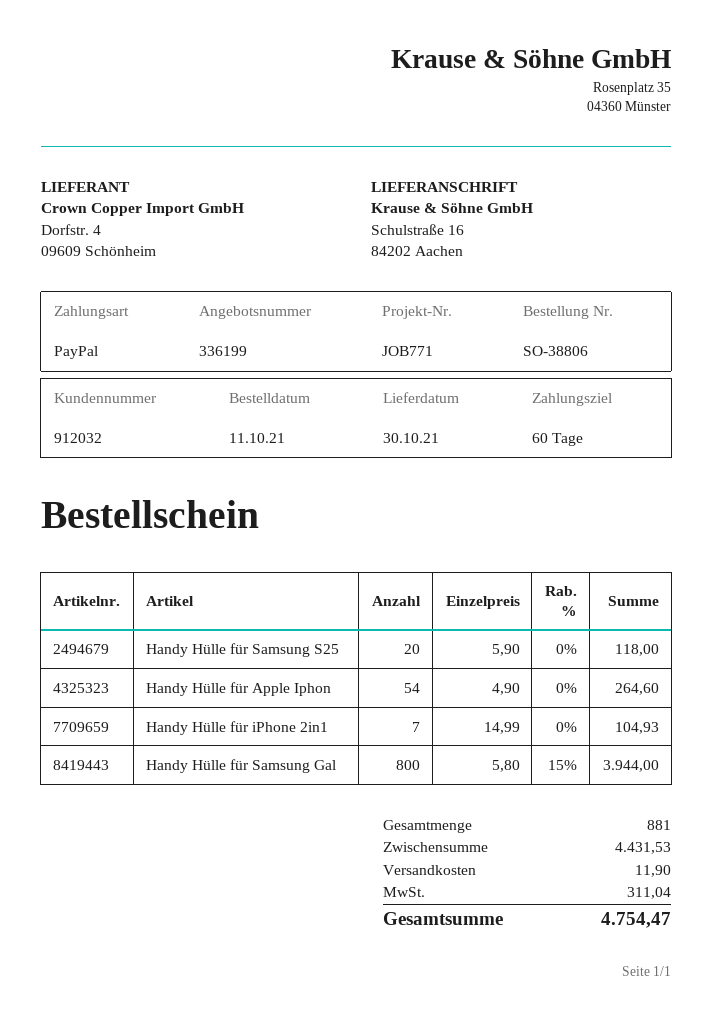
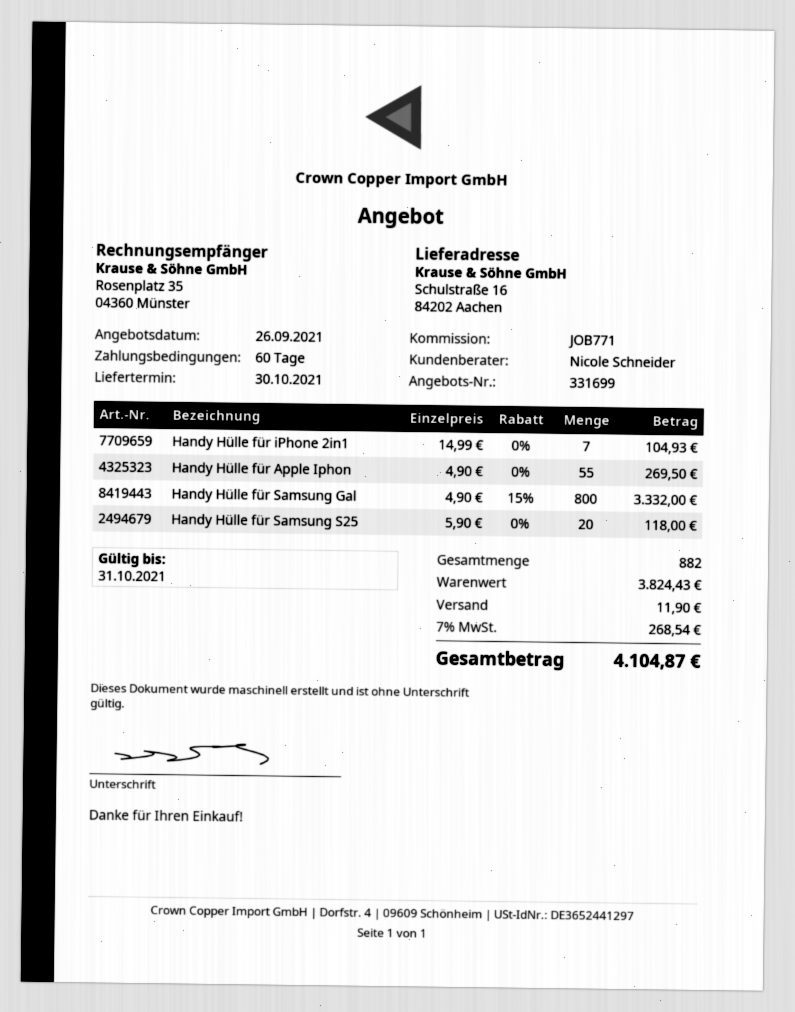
quote number: 336199 -> 331699
Handy Hülle für Apple Iphon: 54 x 4.90 = 264.60 -> 55 x 4.90 = 269.50
Handy Hülle für Samsung Gal: 800 x 5.80 - 15% = 3944.00 -> 800 x 4.90 - 15% = 3332.00
total quantity: 881 -> 882
subtotal: 4431.53 -> 3824.43
tax: 311.04 -> 268.54
total: 4754.47 -> 4104.87

